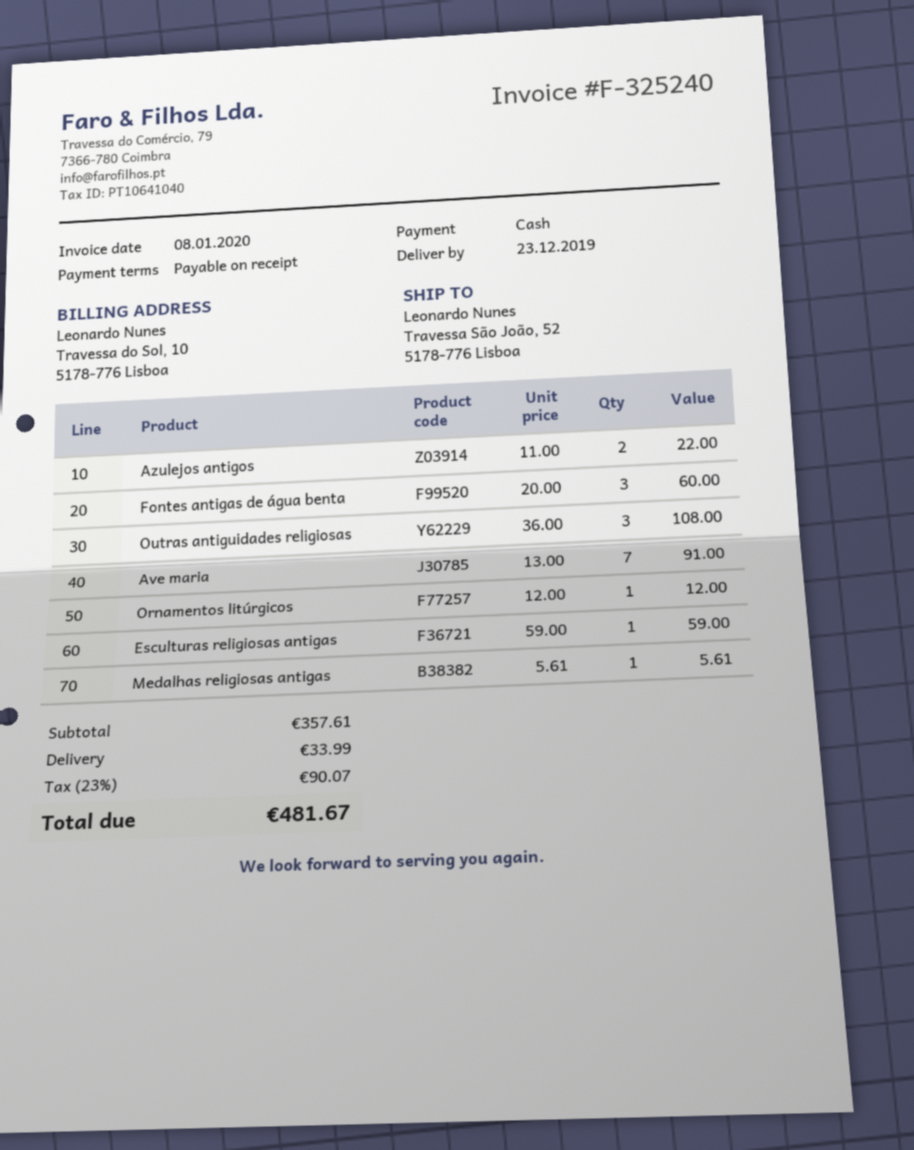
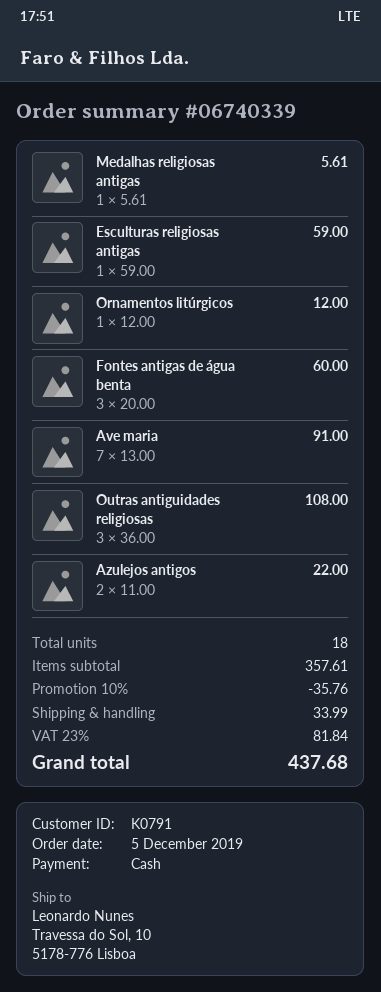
ship to: Travessa São João, 52, 5178-776 Lisboa -> Travessa do Sol, 10, 5178-776 Lisboa
discount: none -> 10% = 35.76
tax: 23% = 90.07 -> 23% = 81.84
total: 481.67 -> 437.68

